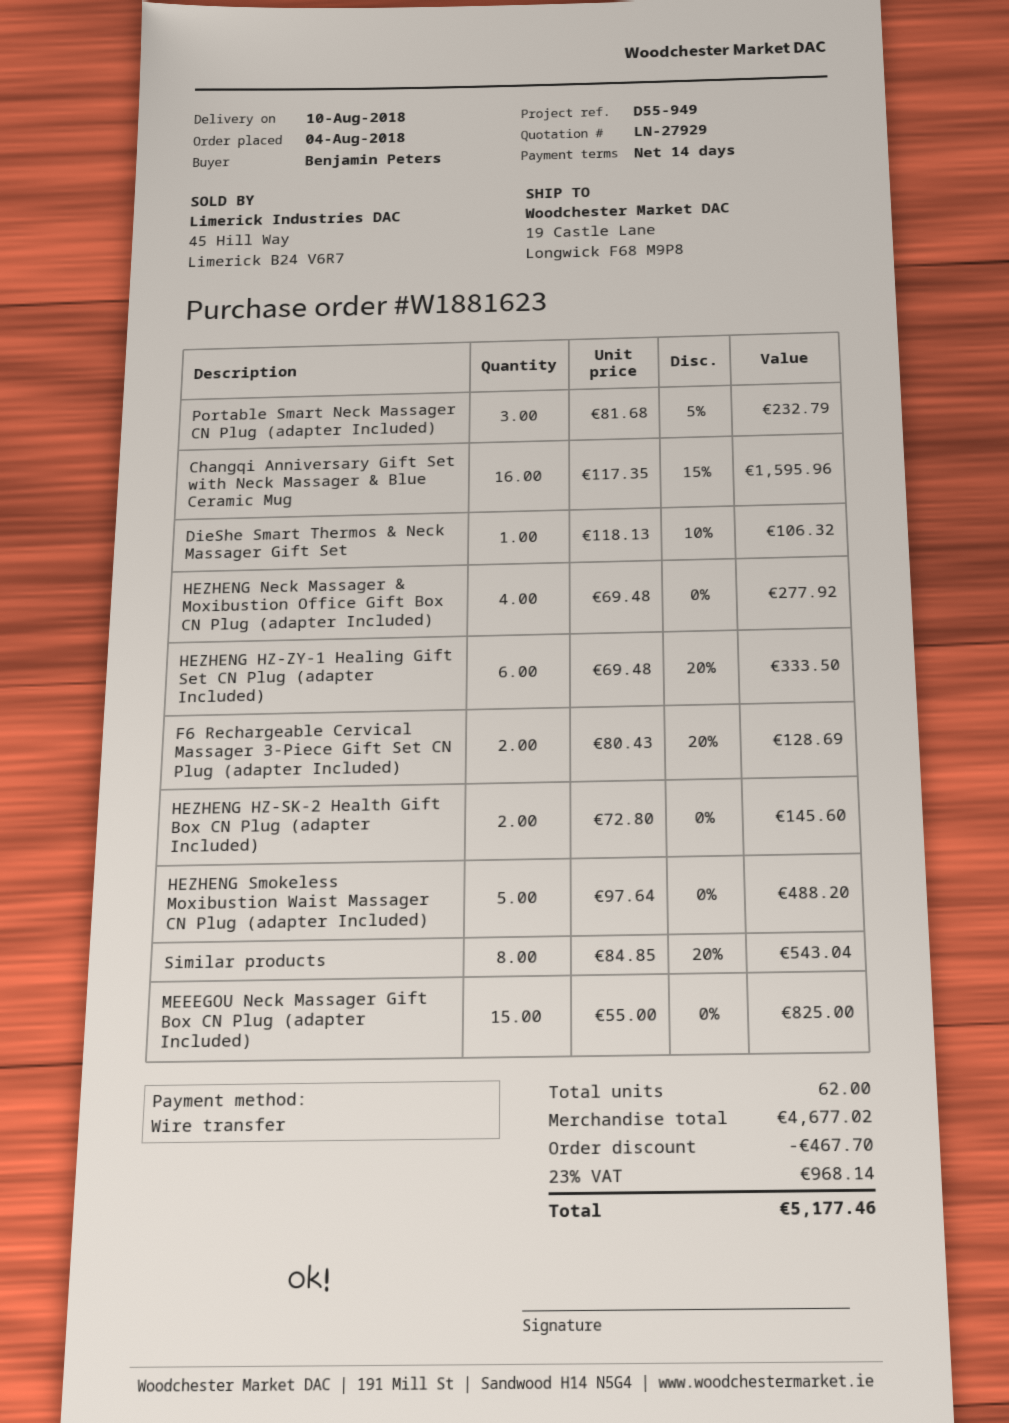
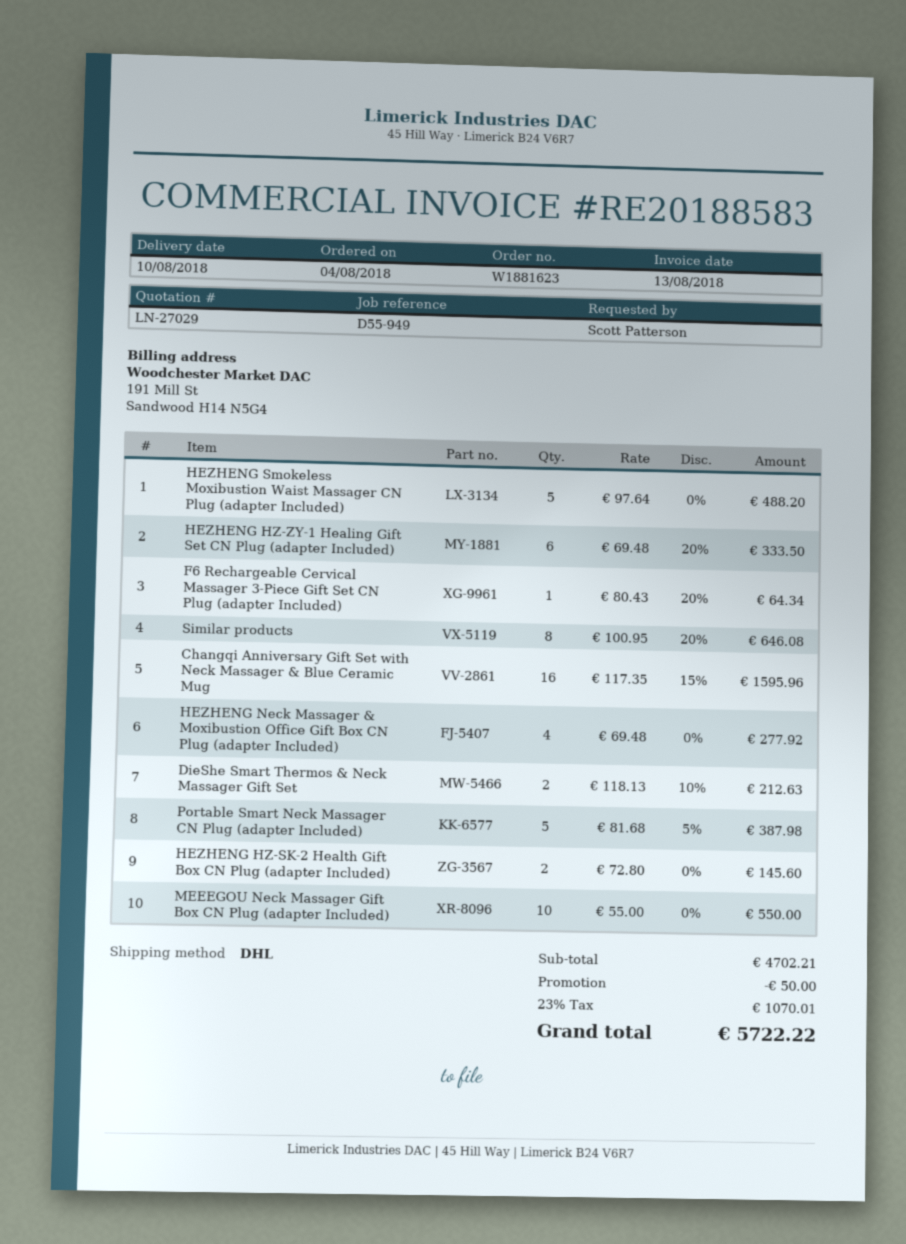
quote number: LN-27929 -> LN-27029
ordered by: Benjamin Peters -> Scott Patterson
Portable Smart Neck Massager CN Plug (adapter Included): 3 x 81.68 - 5% = 232.79 -> 5 x 81.68 - 5% = 387.98
DieShe Smart Thermos & Neck Massager Gift Set: 1 x 118.13 - 10% = 106.32 -> 2 x 118.13 - 10% = 212.63
F6 Rechargeable Cervical Massager 3-Piece Gift Set CN Plug (adapter Included): 2 x 80.43 - 20% = 128.69 -> 1 x 80.43 - 20% = 64.34
Similar products: 8 x 84.85 - 20% = 543.04 -> 8 x 100.95 - 20% = 646.08
MEEEGOU Neck Massager Gift Box CN Plug (adapter Included): 15 x 55.00 = 825.00 -> 10 x 55.00 = 550.00
subtotal: 4677.02 -> 4702.21
discount: 467.70 -> 50.00
tax: 23% = 968.14 -> 23% = 1070.01
total: 5177.46 -> 5722.22

